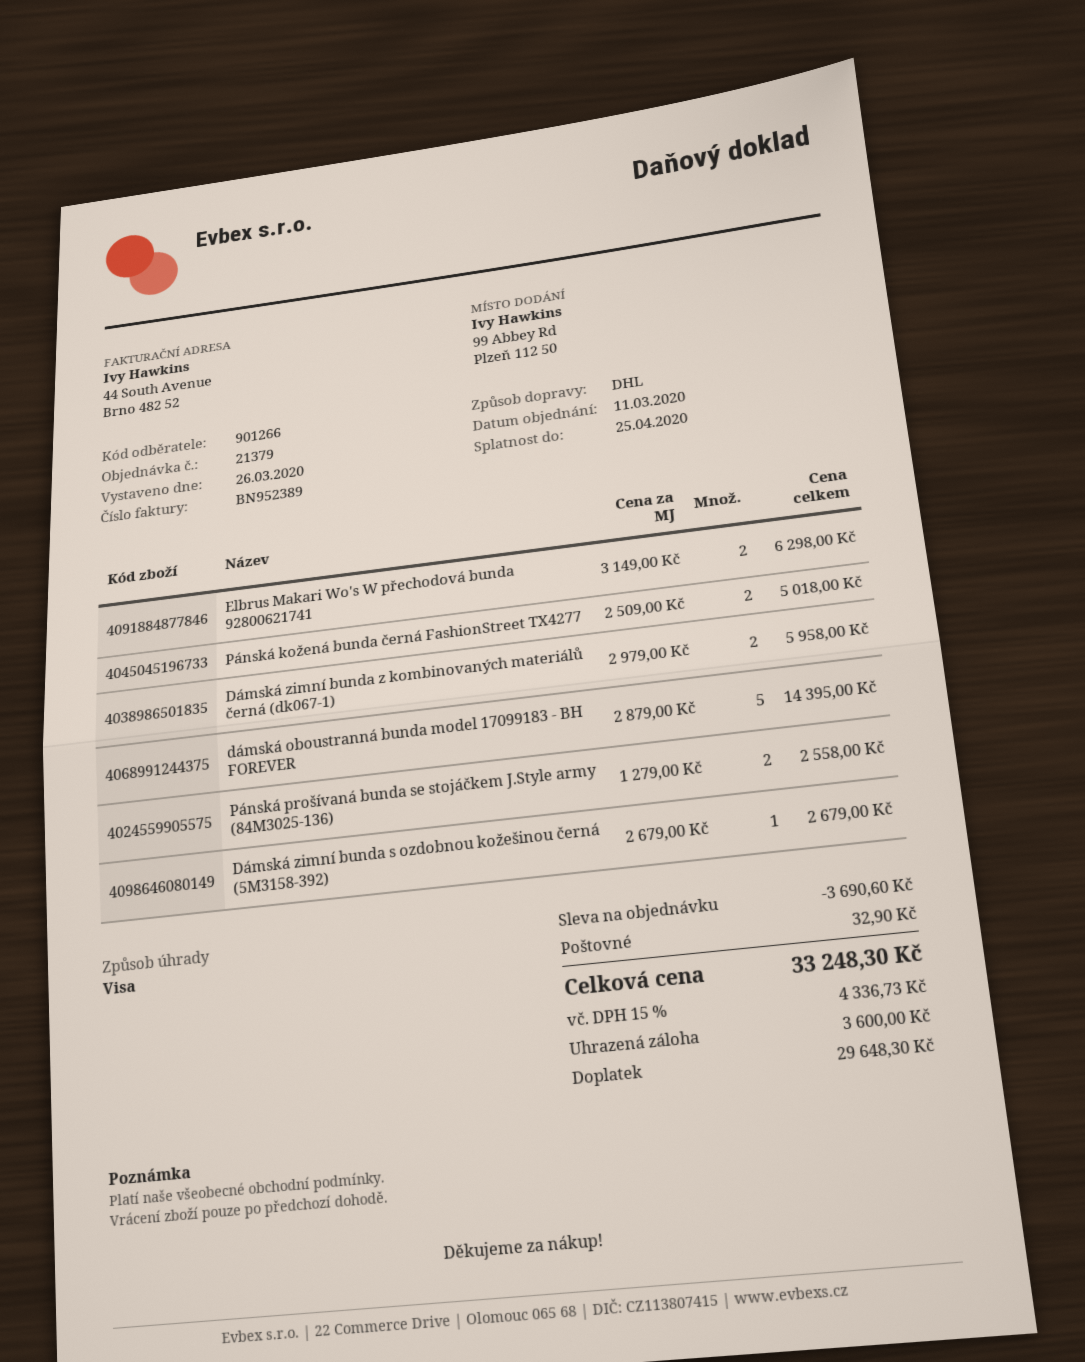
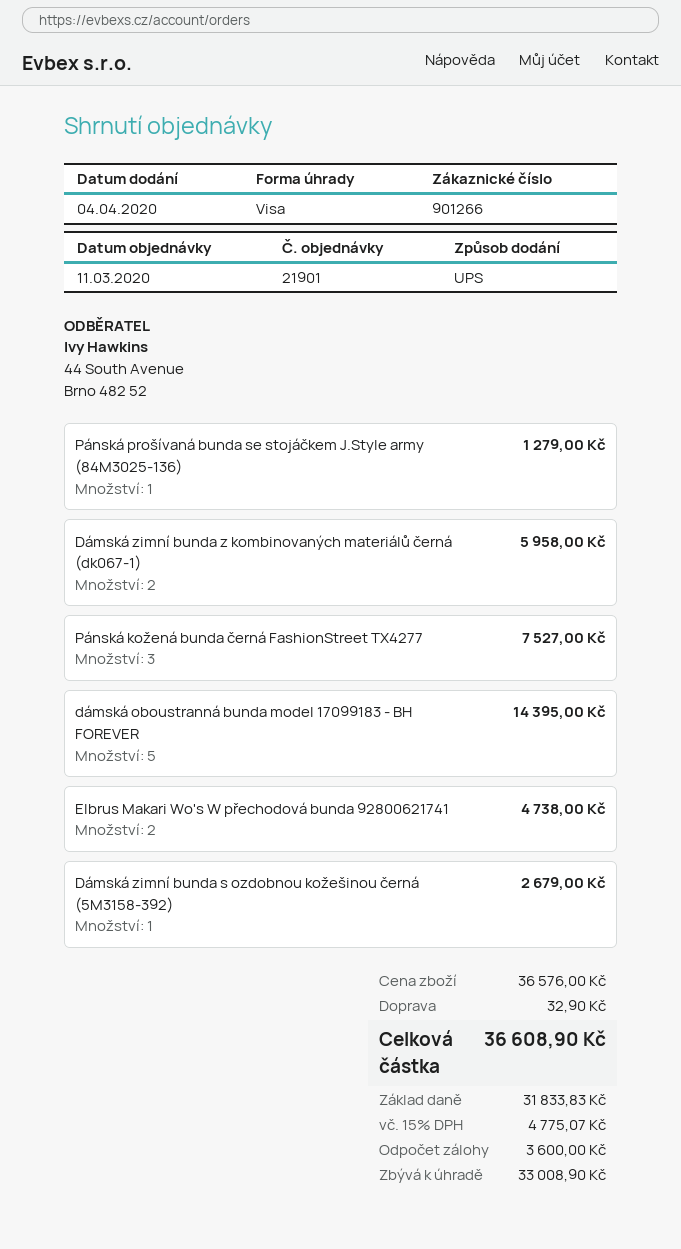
order number: 21379 -> 21901
shipping method: DHL -> UPS
Elbrus Makari Wo's W přechodová bunda 92800621741: 2 for 6298.00 -> 2 for 4738.00
Pánská kožená bunda černá FashionStreet TX4277: 2 for 5018.00 -> 3 for 7527.00
Pánská prošívaná bunda se stojáčkem J.Style army (84M3025-136): 2 for 2558.00 -> 1 for 1279.00
discount: 3690.60 -> none
tax: 15% = 4336.73 -> 15% = 4775.07
total: 33248.30 -> 36608.90
balance: 29648.30 -> 33008.90

